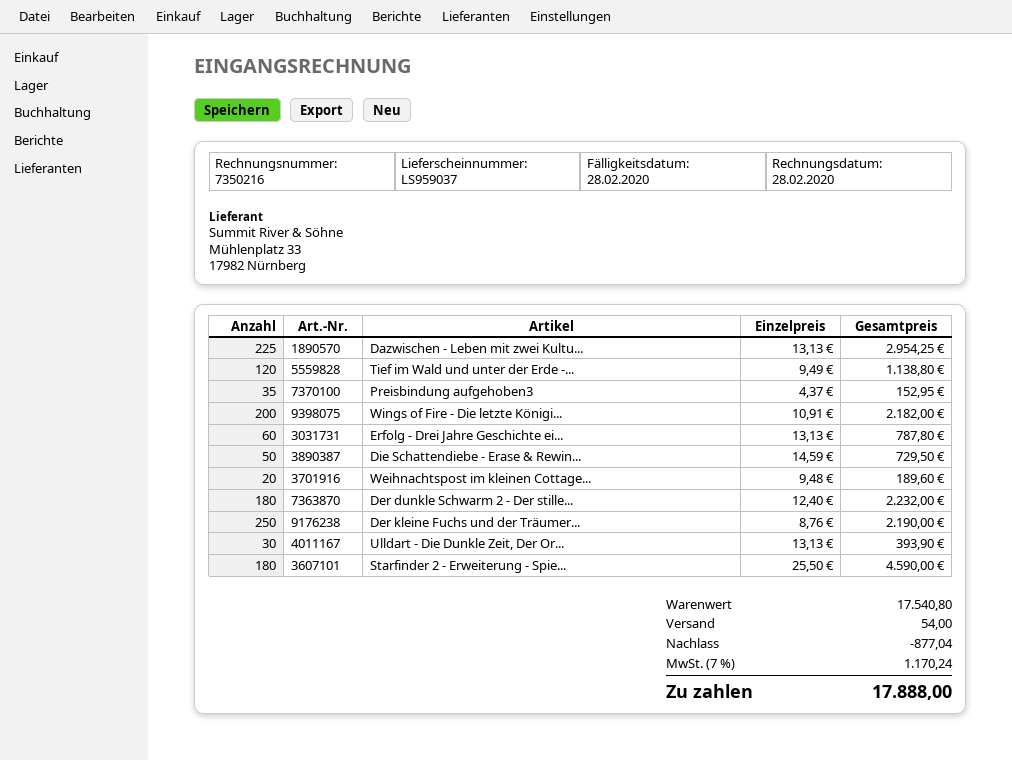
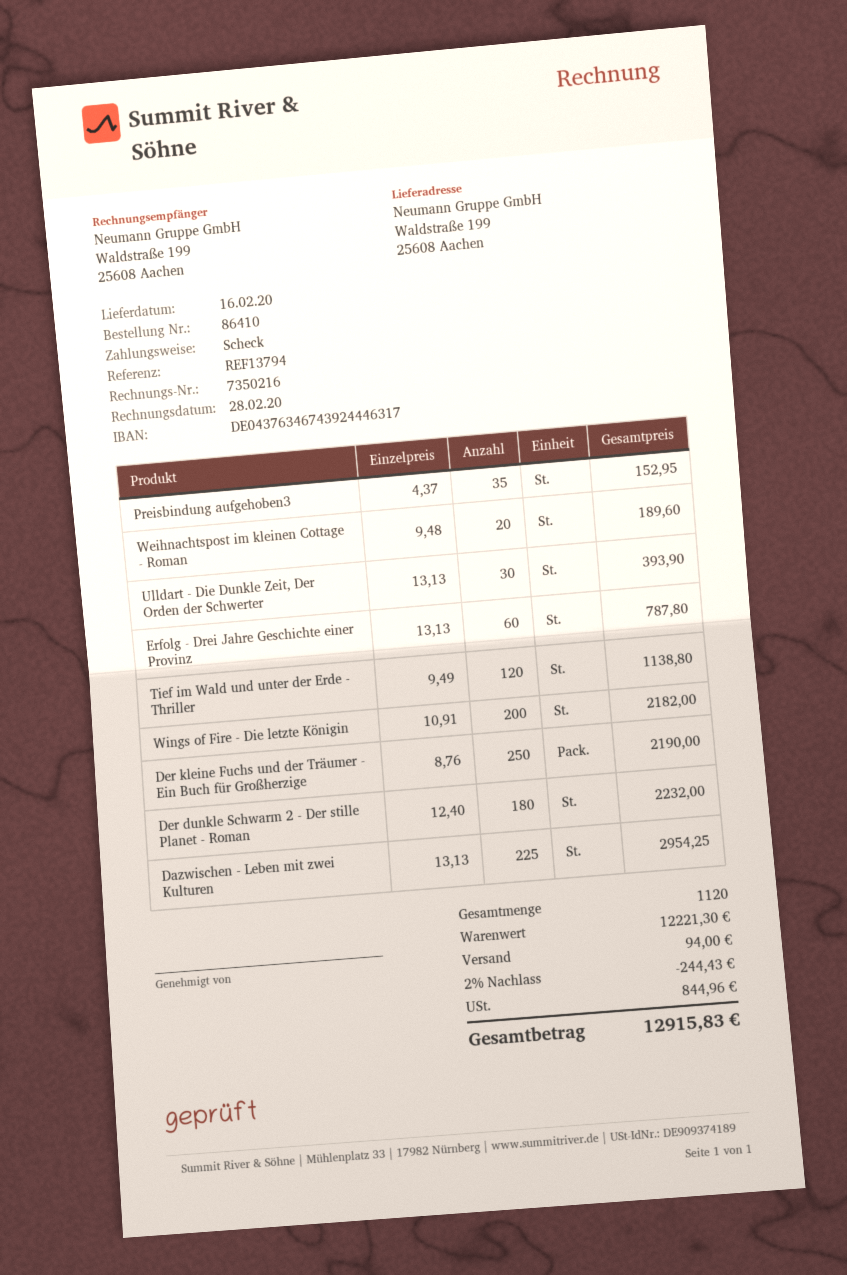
Die Schattendiebe - Erase & Rewin...: 50 x 14.59 = 729.50 -> none
Starfinder 2 - Erweiterung - Spie...: 180 x 25.50 = 4590.00 -> none
subtotal: 17540.80 -> 12221.30
discount: 877.04 -> 244.43
shipping: 54.00 -> 94.00
tax: 1170.24 -> 844.96
total: 17888.00 -> 12915.83

